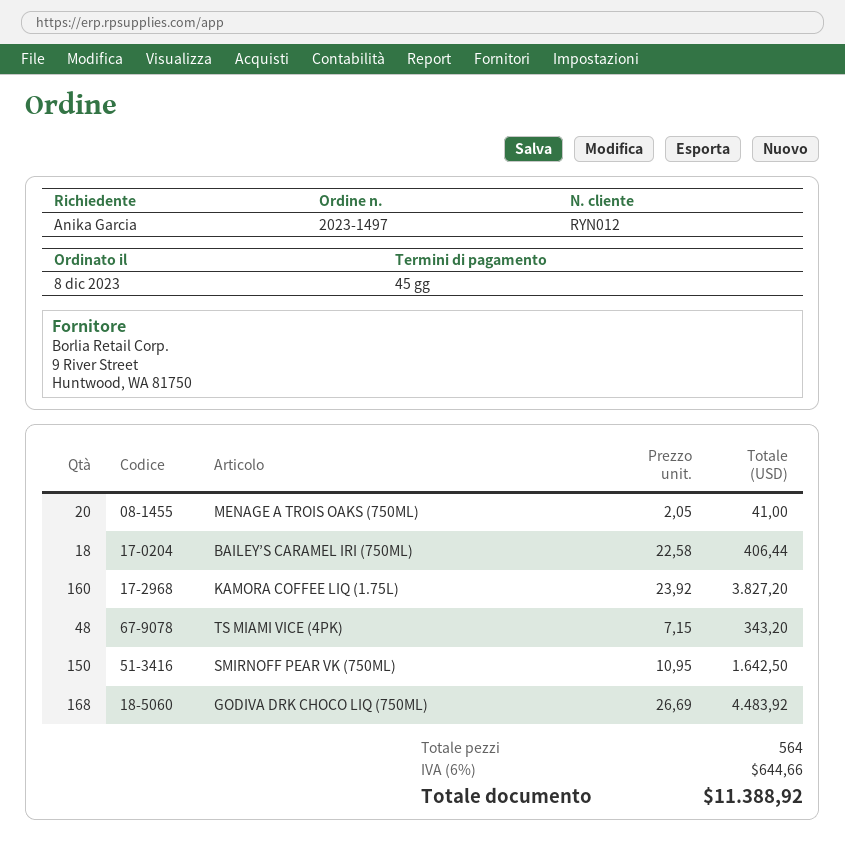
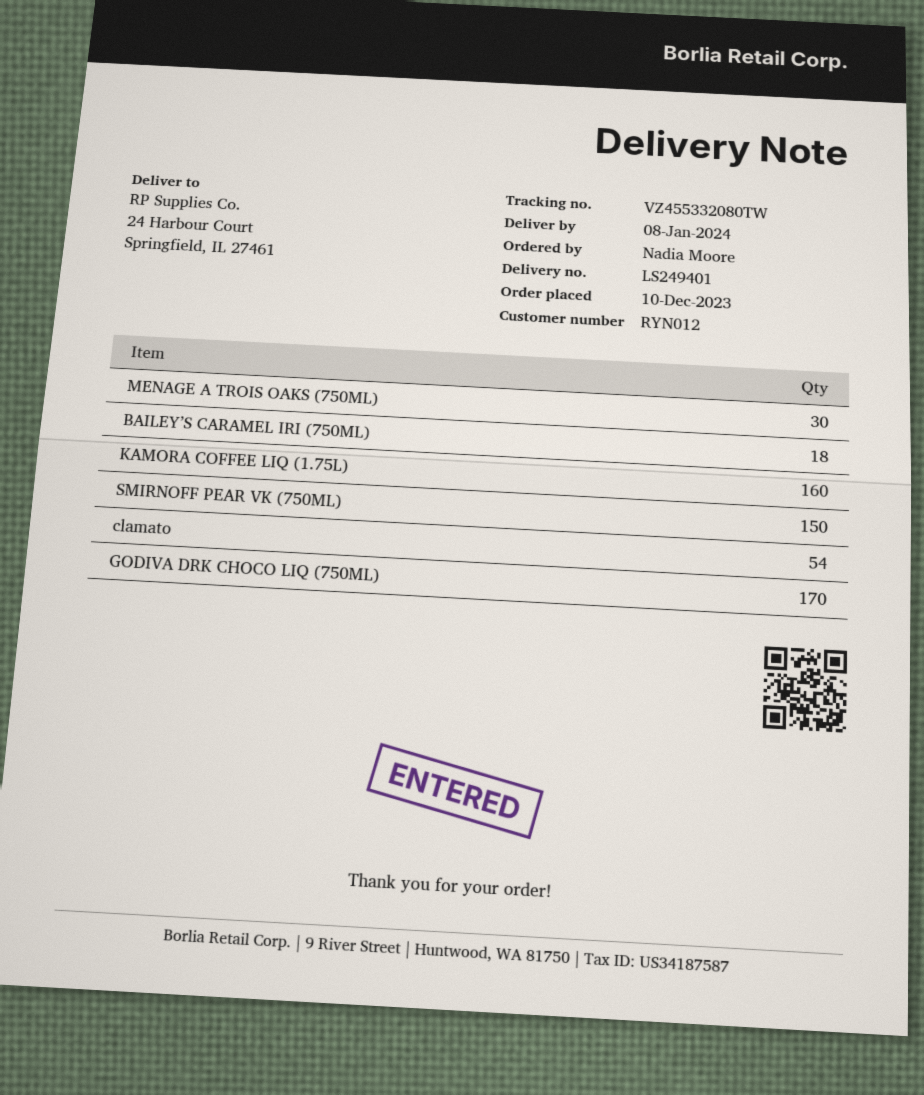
order date: 2023-12-08 -> 2023-12-10
ordered by: Anika Garcia -> Nadia Moore
MENAGE A TROIS OAKS (750ML): 20 -> 30
TS MIAMI VICE (4PK): 48 -> none
GODIVA DRK CHOCO LIQ (750ML): 168 -> 170
clamato: none -> 54

